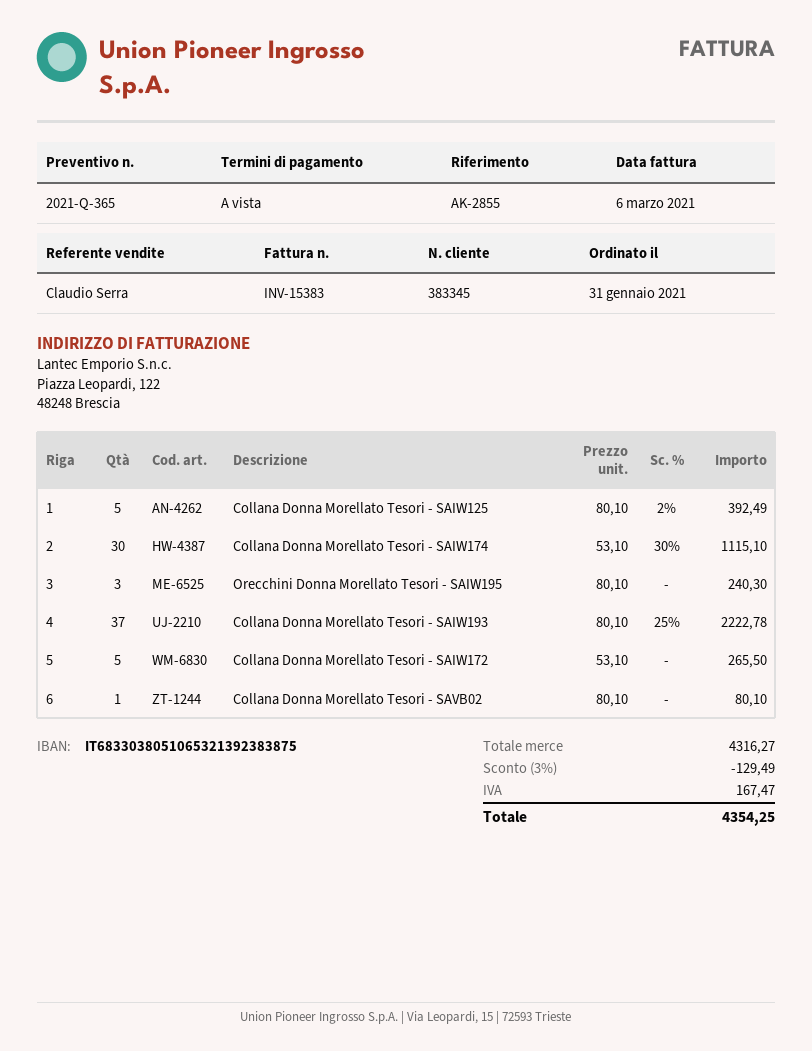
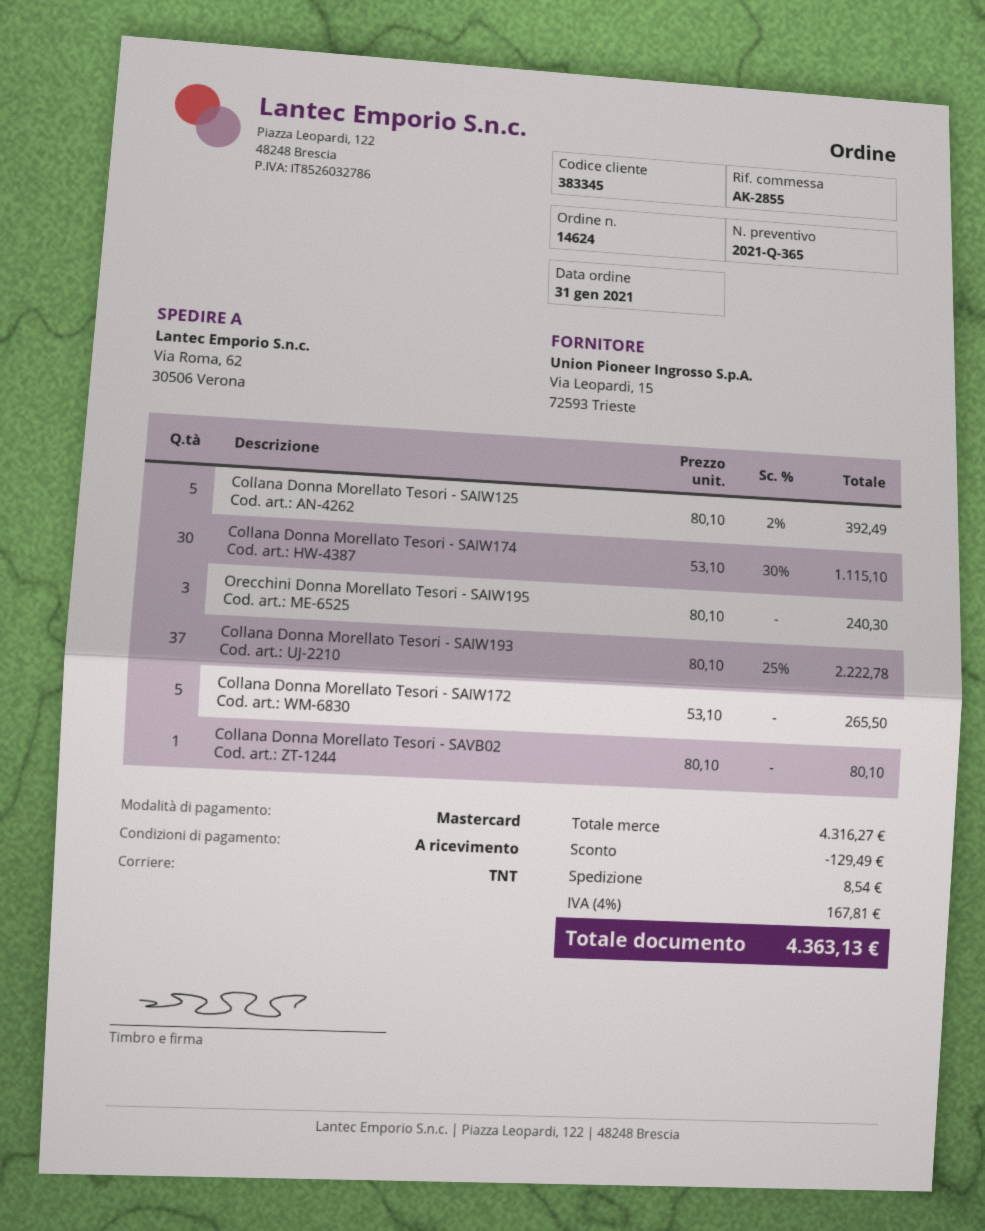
shipping: none -> 8.54
tax: 167.47 -> 167.81
total: 4354.25 -> 4363.13

